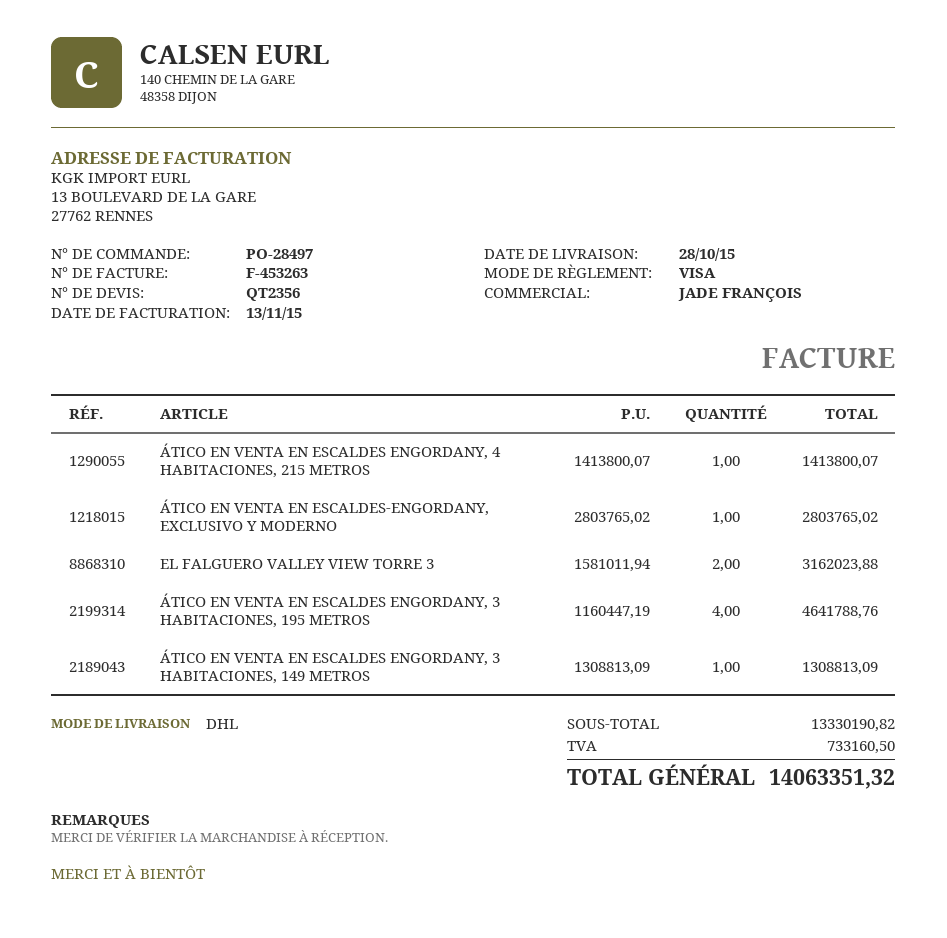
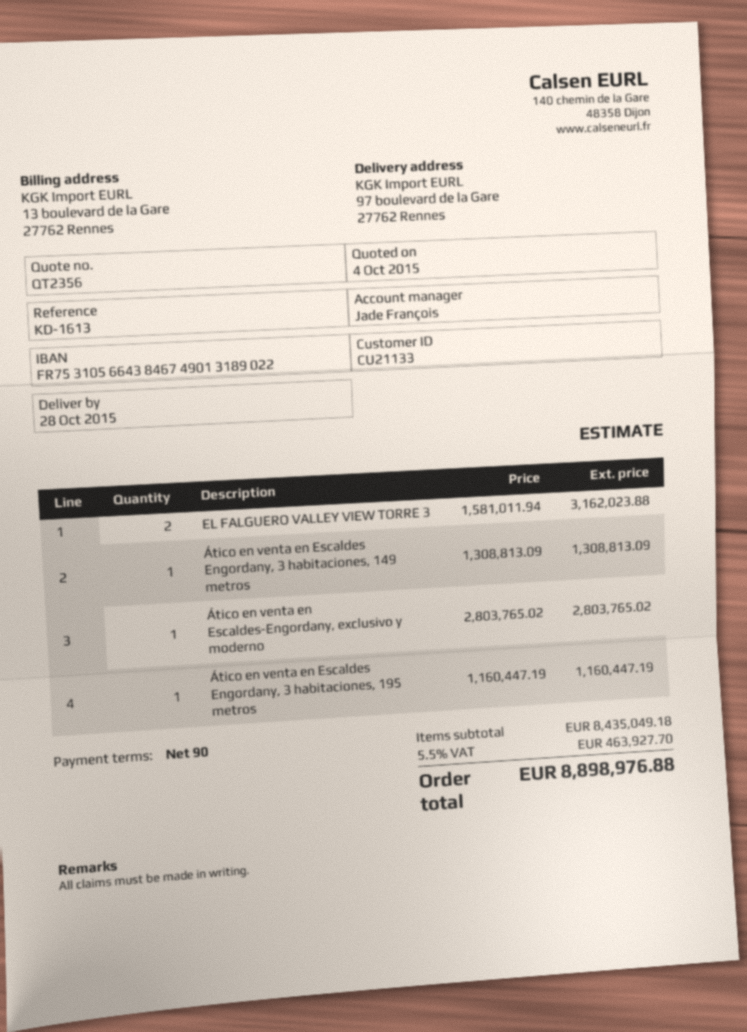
ÁTICO EN VENTA EN ESCALDES ENGORDANY, 4 HABITACIONES, 215 METROS: 1 x 1413800.07 = 1413800.07 -> none
ÁTICO EN VENTA EN ESCALDES ENGORDANY, 3 HABITACIONES, 195 METROS: 4 x 1160447.19 = 4641788.76 -> 1 x 1160447.19 = 1160447.19
subtotal: 13330190.82 -> 8435049.18
tax: 733160.50 -> 463927.70
total: 14063351.32 -> 8898976.88

